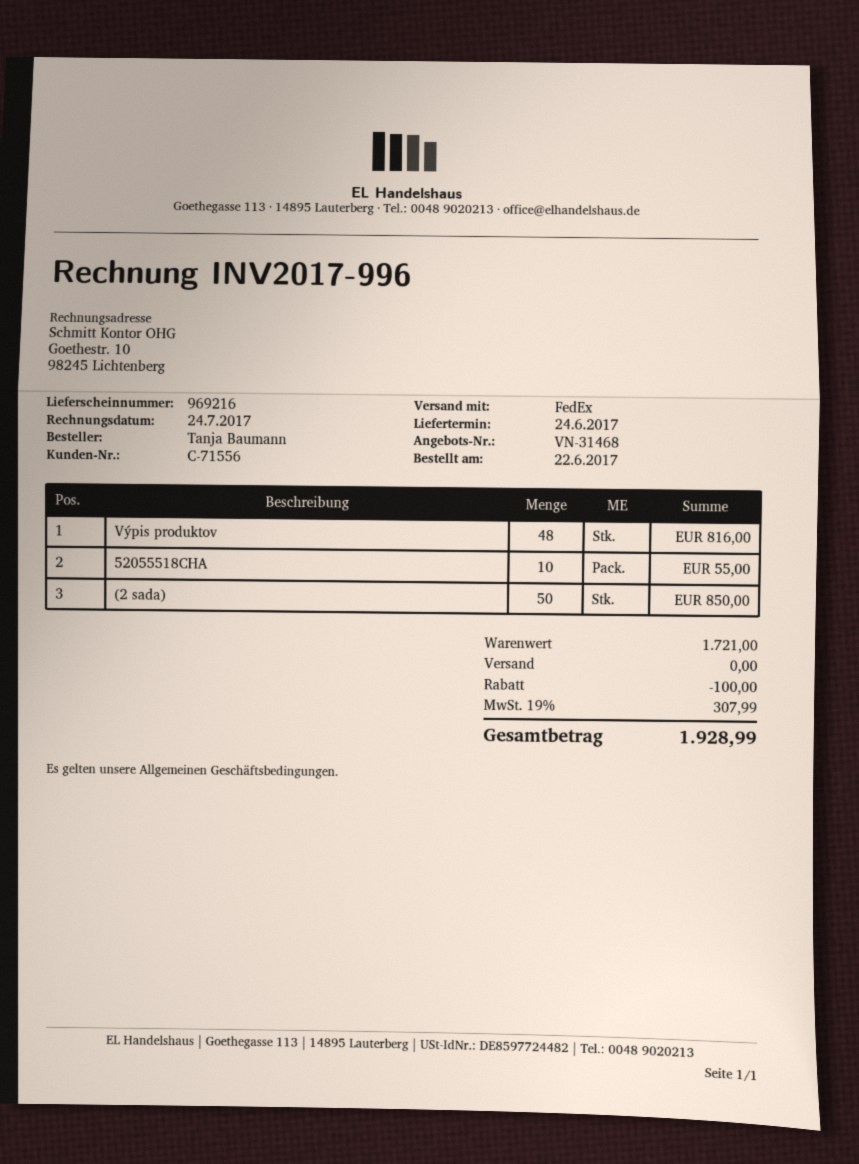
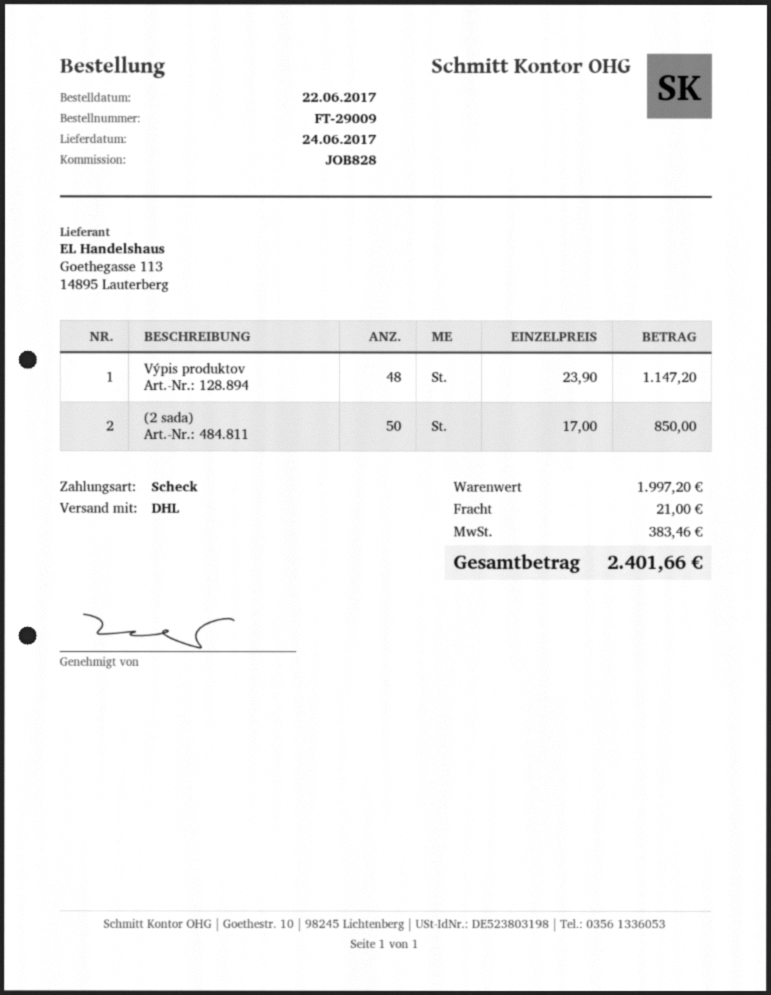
shipping method: FedEx -> DHL
Výpis produktov: 48 for 816.00 -> 48 for 1147.20
52055518CHA: 10 for 55.00 -> none
subtotal: 1721.00 -> 1997.20
discount: 100.00 -> none
shipping: 0.00 -> 21.00
tax: 307.99 -> 383.46
total: 1928.99 -> 2401.66

